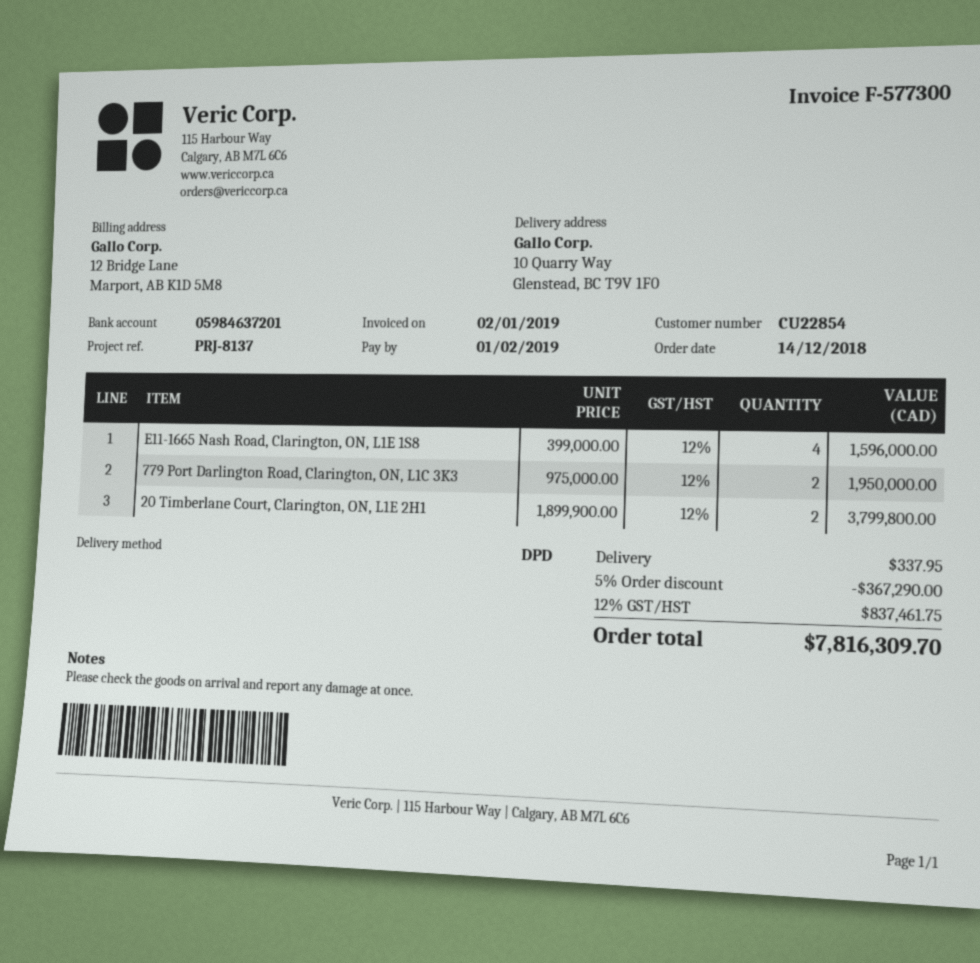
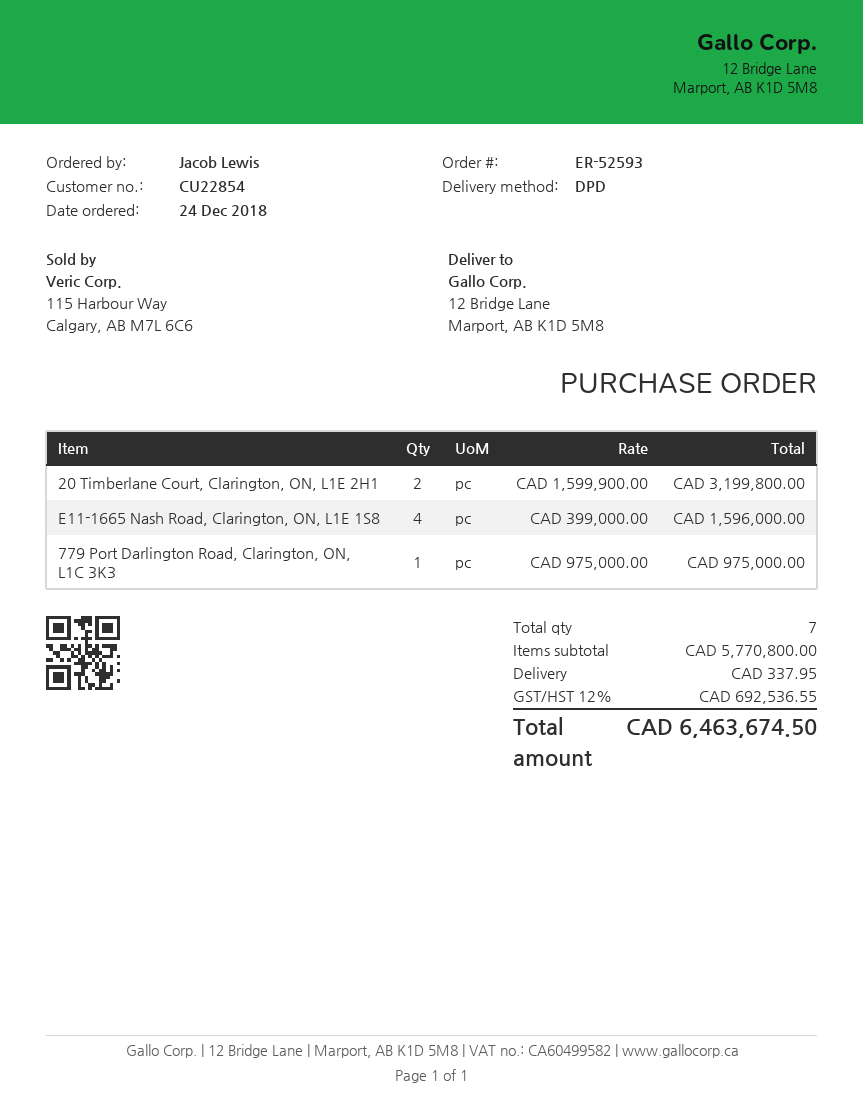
order date: 2018-12-14 -> 2018-12-24
ship to: 10 Quarry Way, Glenstead, BC T9V 1F0 -> 12 Bridge Lane, Marport, AB K1D 5M8
779 Port Darlington Road, Clarington, ON, L1C 3K3: 2 x 975000.00 = 1950000.00 -> 1 x 975000.00 = 975000.00
20 Timberlane Court, Clarington, ON, L1E 2H1: 2 x 1899900.00 = 3799800.00 -> 2 x 1599900.00 = 3199800.00
discount: 5% = 367290.00 -> none
tax: 12% = 837461.75 -> 12% = 692536.55
total: 7816309.70 -> 6463674.50

